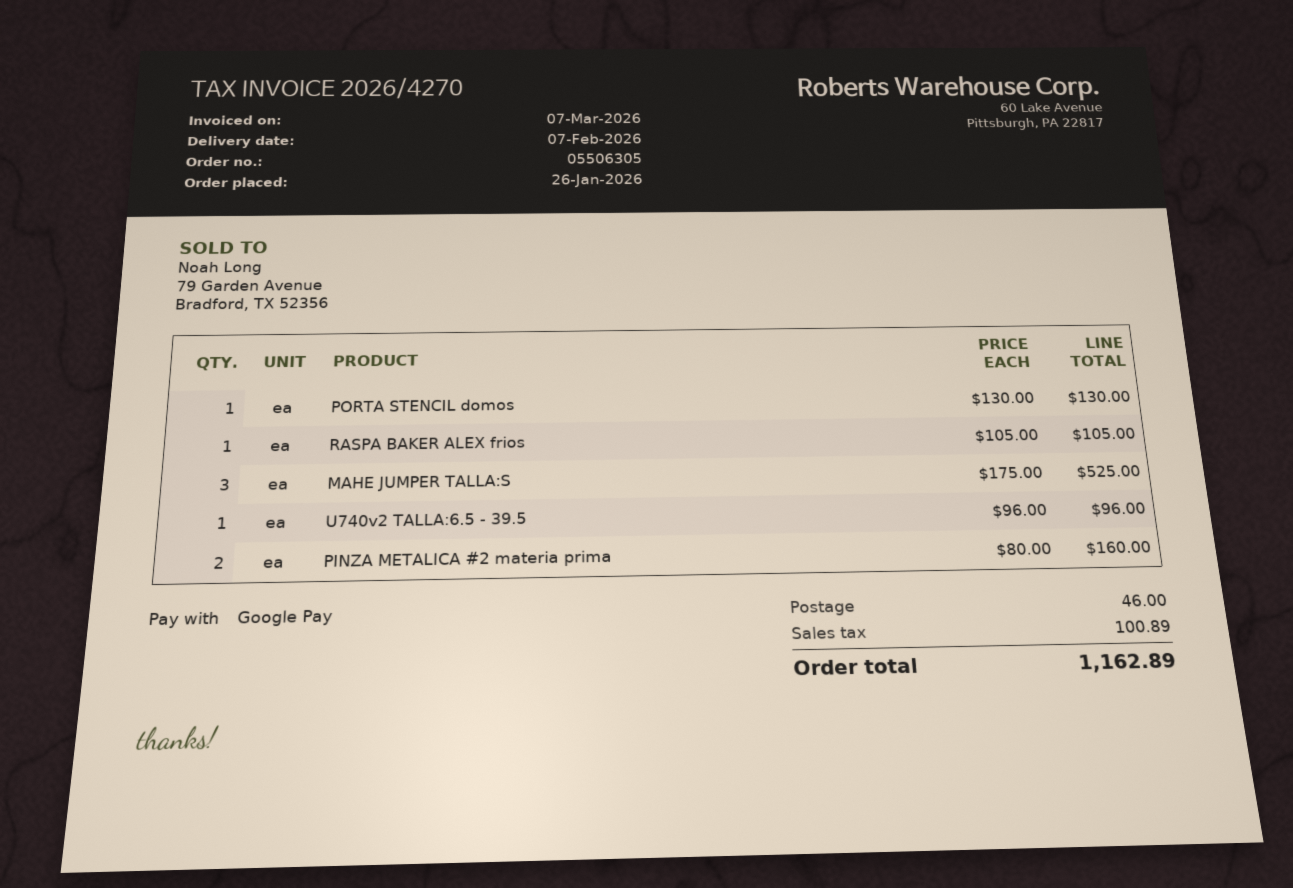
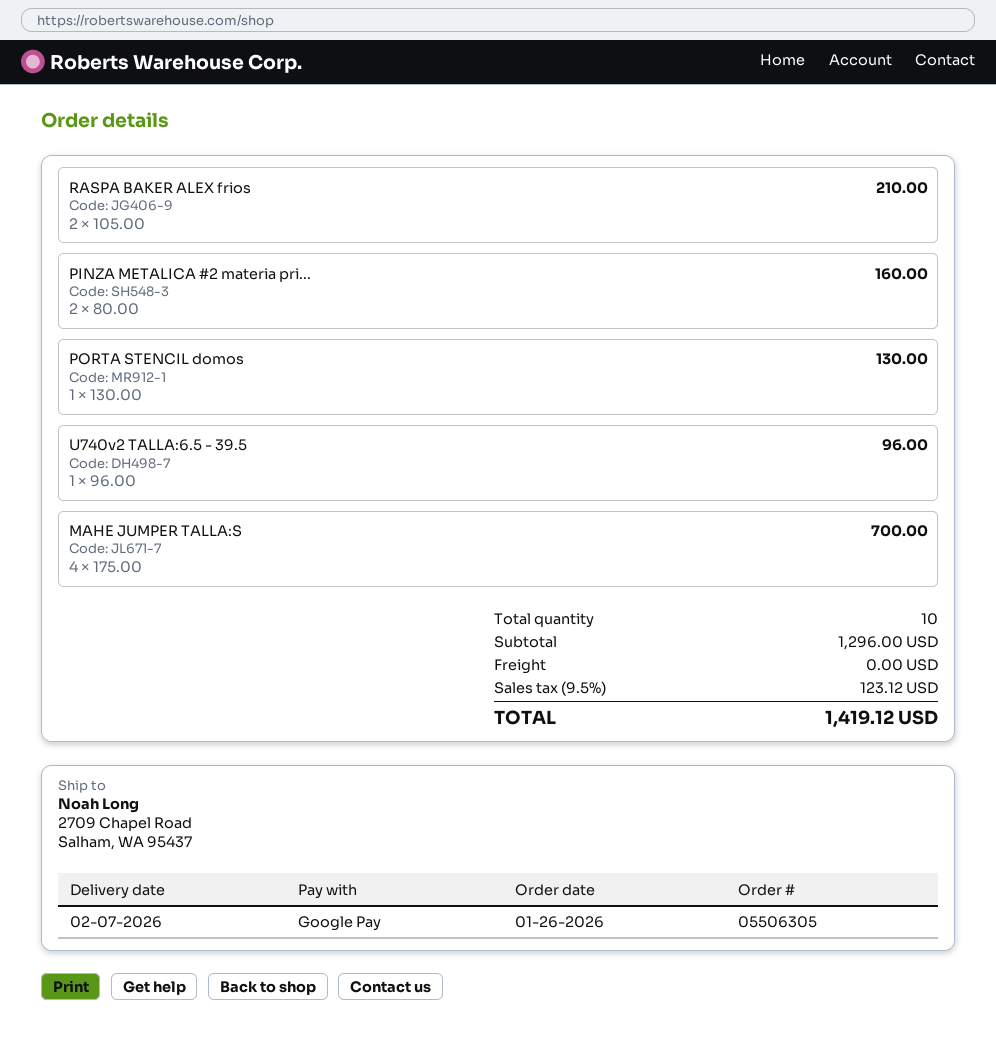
RASPA BAKER ALEX frios: 1 x 105.00 = 105.00 -> 2 x 105.00 = 210.00
MAHE JUMPER TALLA:S: 3 x 175.00 = 525.00 -> 4 x 175.00 = 700.00
shipping: 46.00 -> 0.00
tax: 100.89 -> 123.12
total: 1162.89 -> 1419.12

